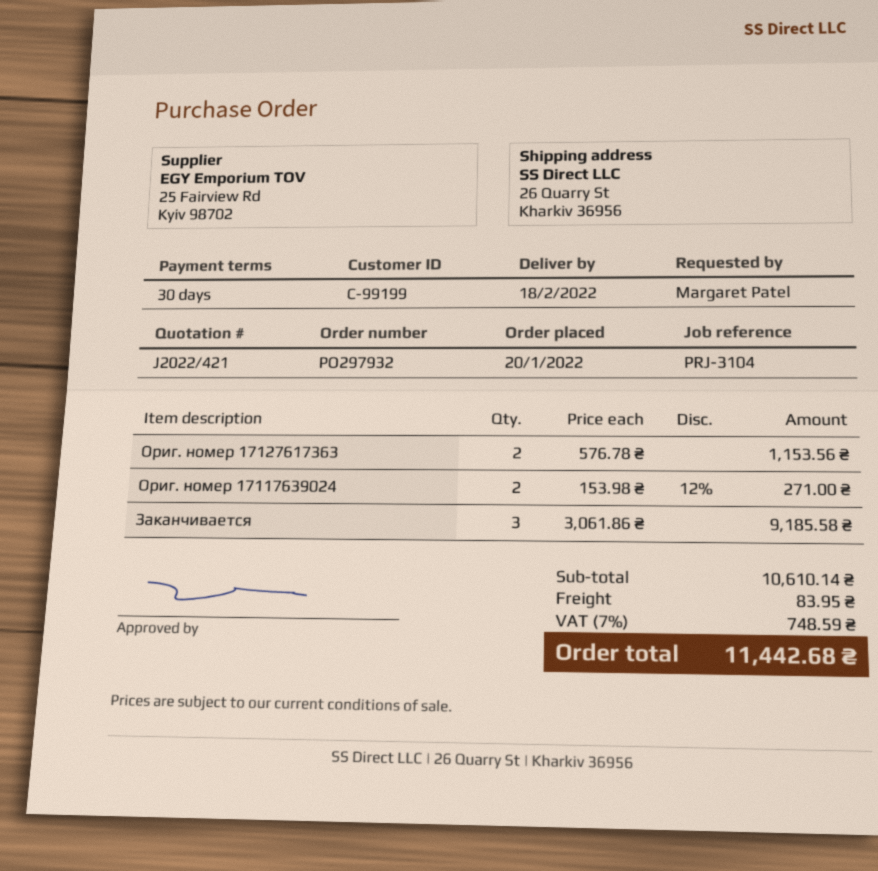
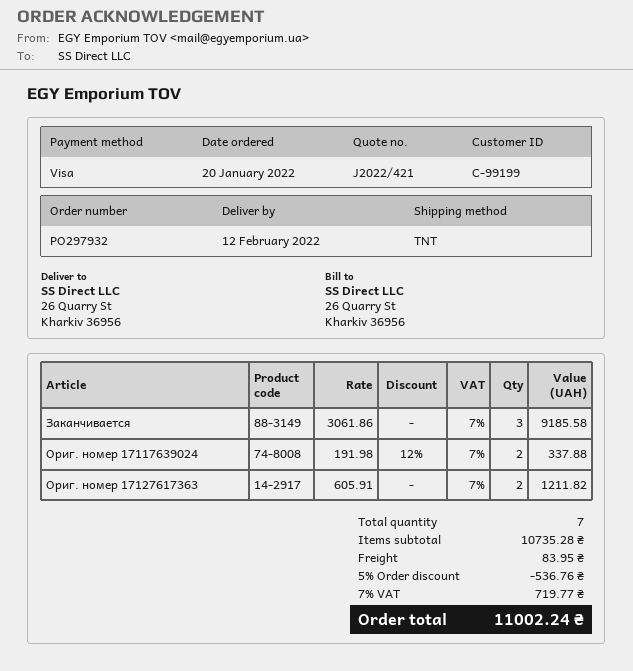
delivery date: 2022-02-18 -> 2022-02-12
Ориг. номер 17127617363: 2 x 576.78 = 1153.56 -> 2 x 605.91 = 1211.82
Ориг. номер 17117639024: 2 x 153.98 - 12% = 271.00 -> 2 x 191.98 - 12% = 337.88
subtotal: 10610.14 -> 10735.28
discount: none -> 5% = 536.76
tax: 7% = 748.59 -> 7% = 719.77
total: 11442.68 -> 11002.24

